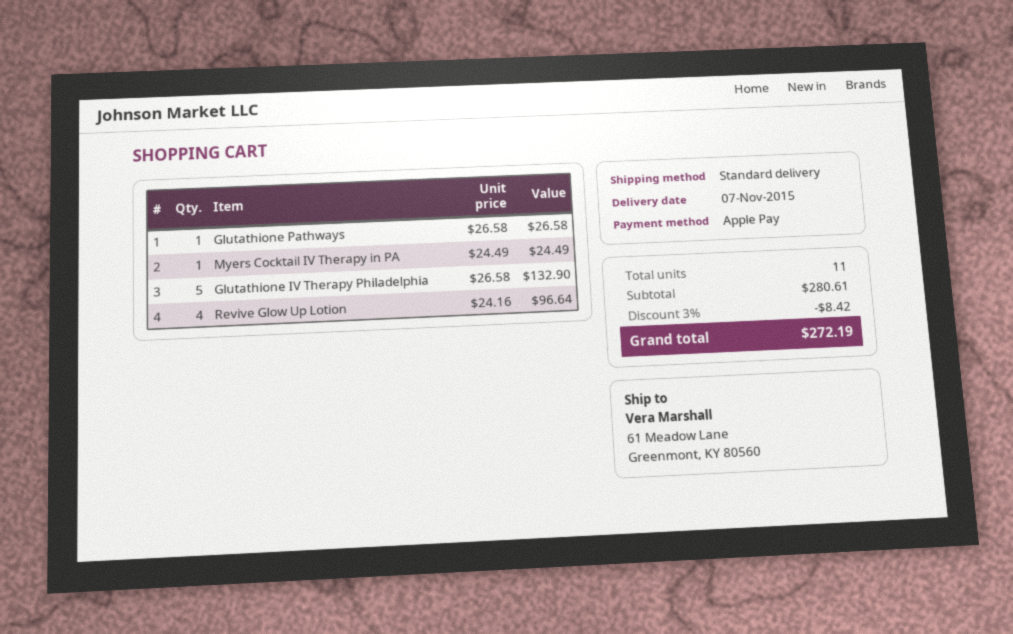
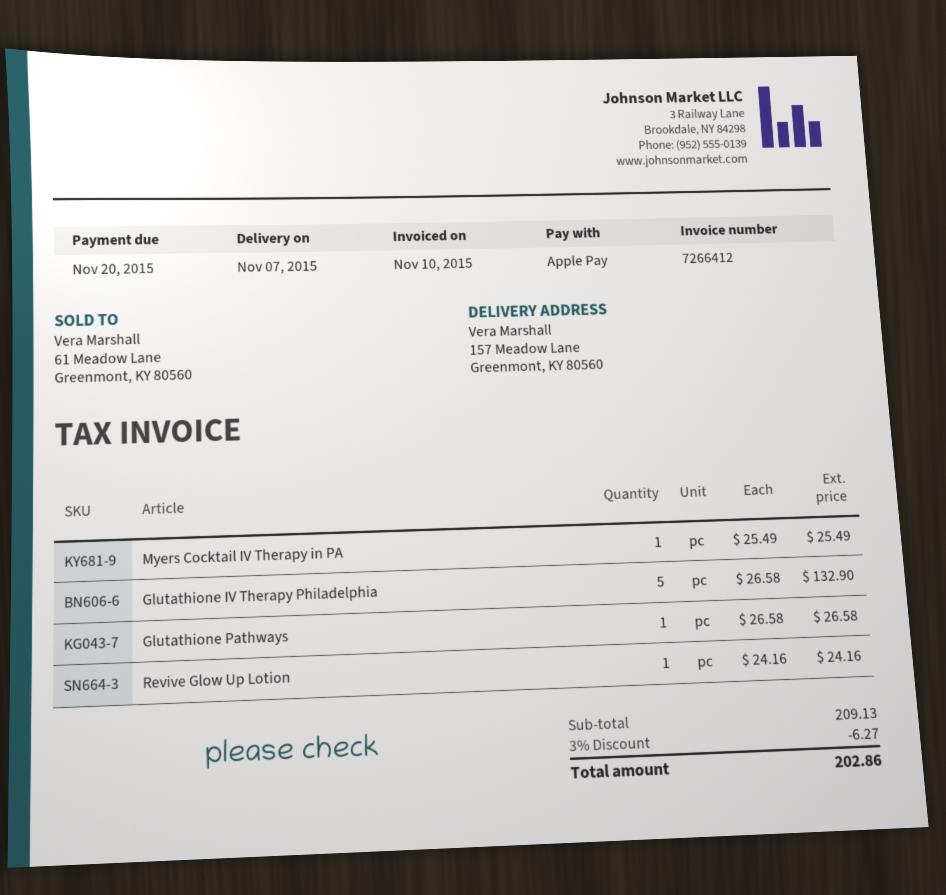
ship to: 61 Meadow Lane, Greenmont, KY 80560 -> 157 Meadow Lane, Greenmont, KY 80560
Myers Cocktail IV Therapy in PA: 1 x 24.49 = 24.49 -> 1 x 25.49 = 25.49
Revive Glow Up Lotion: 4 x 24.16 = 96.64 -> 1 x 24.16 = 24.16
subtotal: 280.61 -> 209.13
discount: 3% = 8.42 -> 3% = 6.27
total: 272.19 -> 202.86

